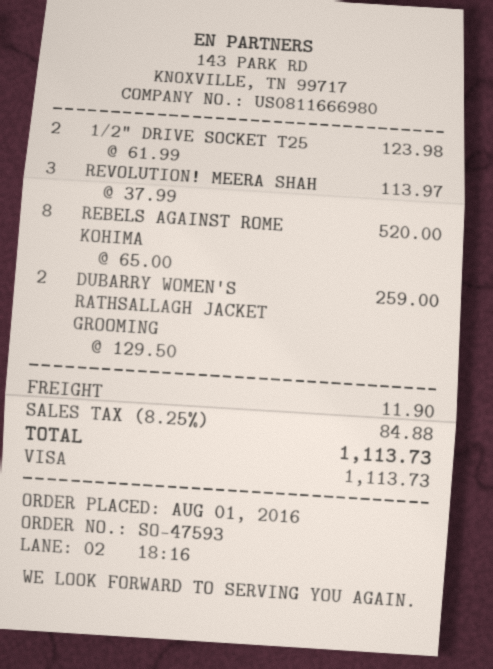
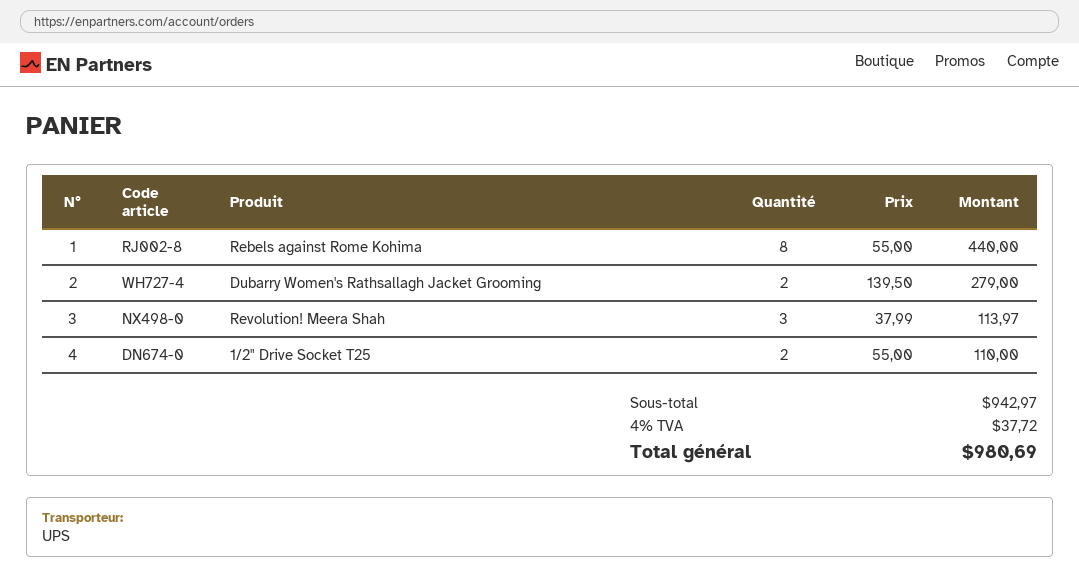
1/2" DRIVE SOCKET T25: 2 x 61.99 = 123.98 -> 2 x 55.00 = 110.00
REBELS AGAINST ROME KOHIMA: 8 x 65.00 = 520.00 -> 8 x 55.00 = 440.00
DUBARRY WOMEN'S RATHSALLAGH JACKET GROOMING: 2 x 129.50 = 259.00 -> 2 x 139.50 = 279.00
shipping: 11.90 -> none
tax: 8.25% = 84.88 -> 4% = 37.72
total: 1113.73 -> 980.69

